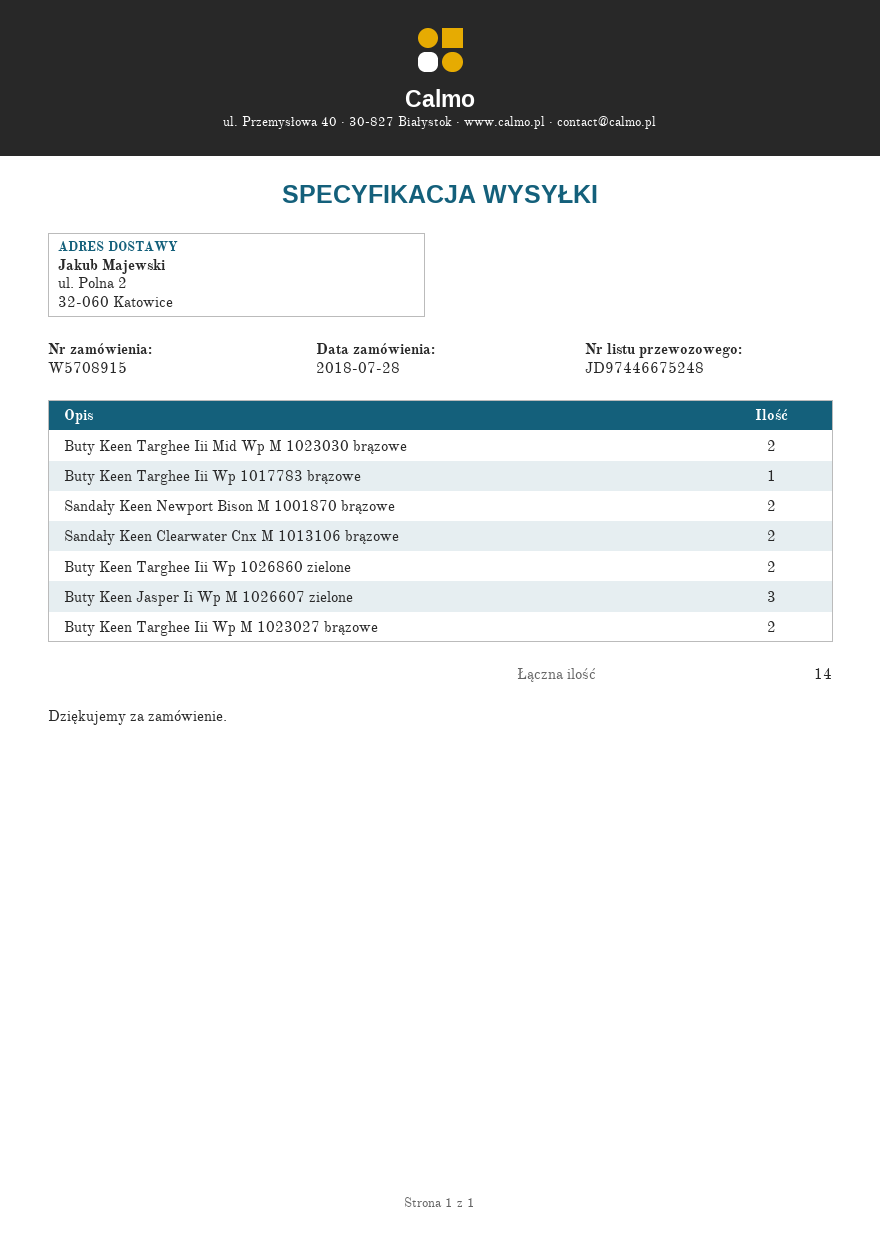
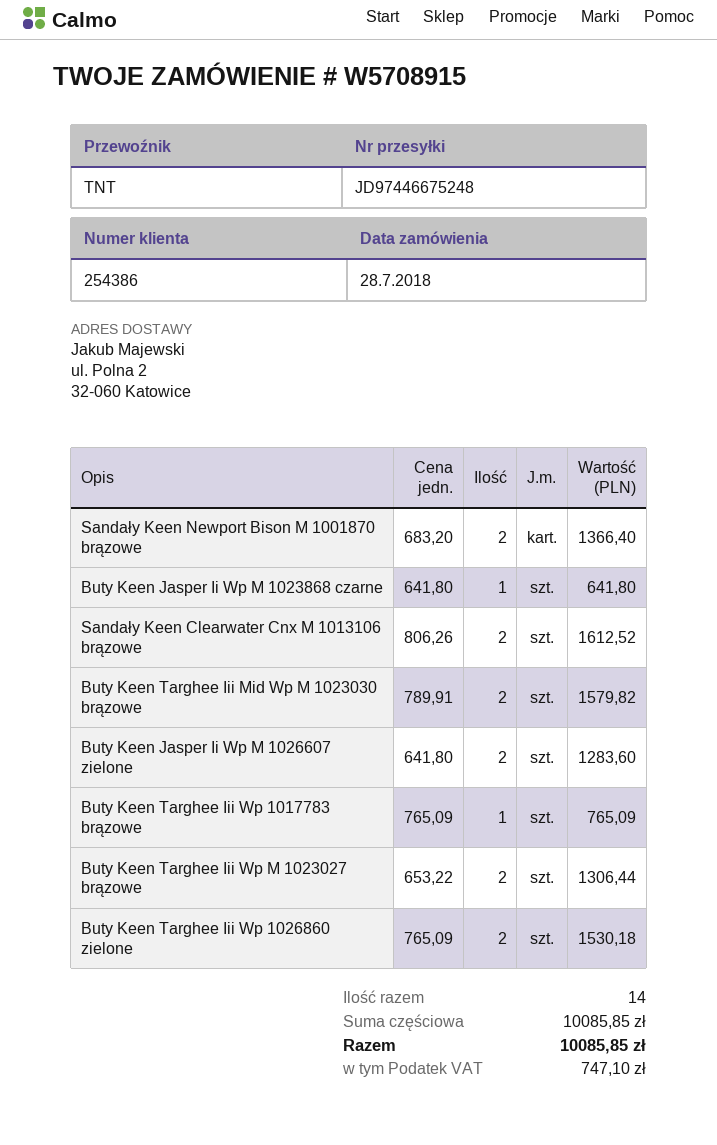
Buty Keen Jasper Ii Wp M 1026607 zielone: 3 -> 2
Buty Keen Jasper Ii Wp M 1023868 czarne: none -> 1

